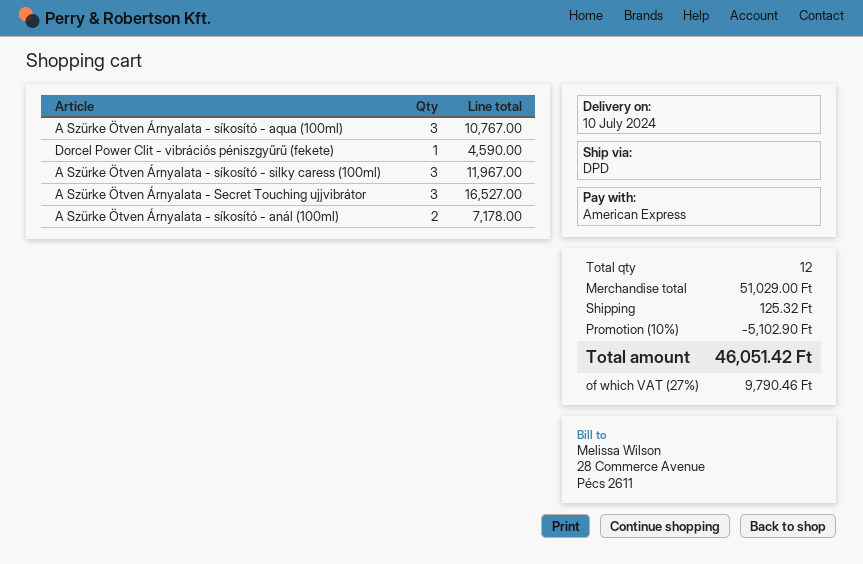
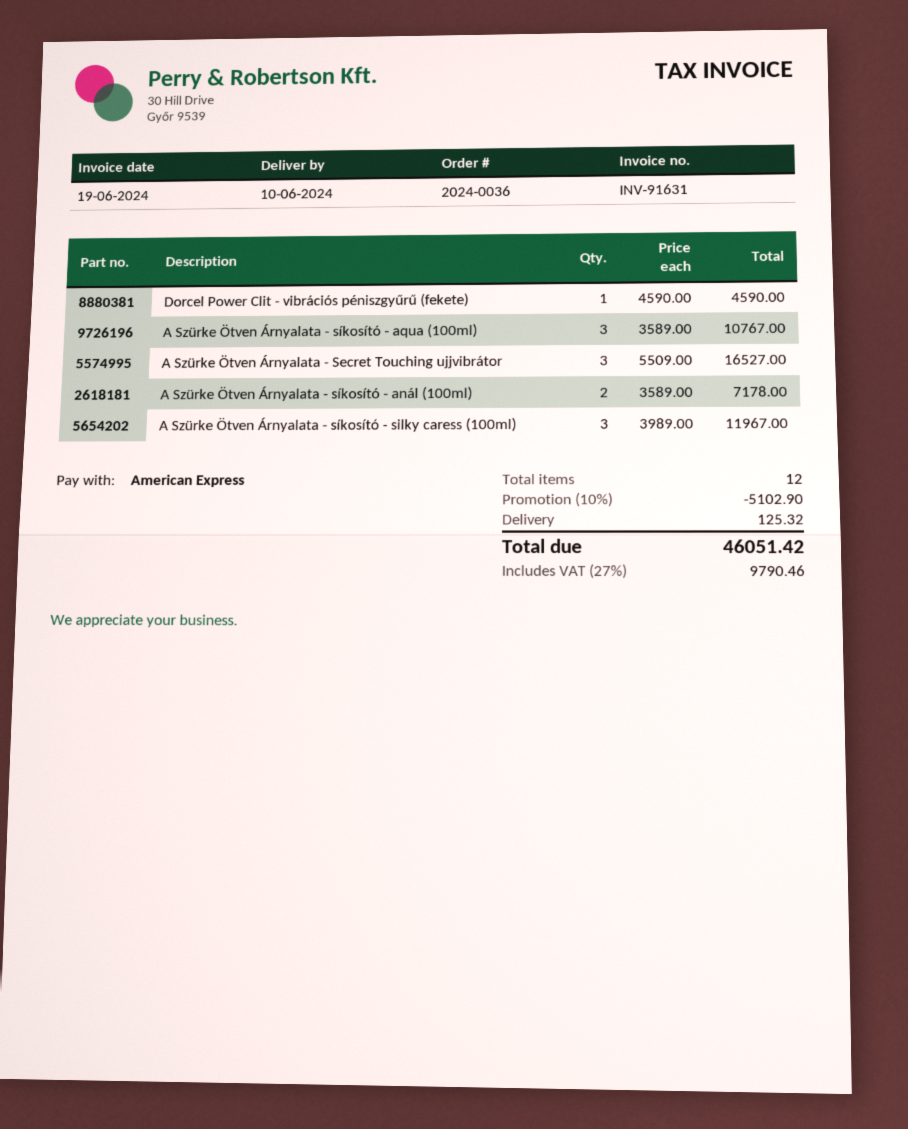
delivery date: 2024-07-10 -> 2024-06-10

